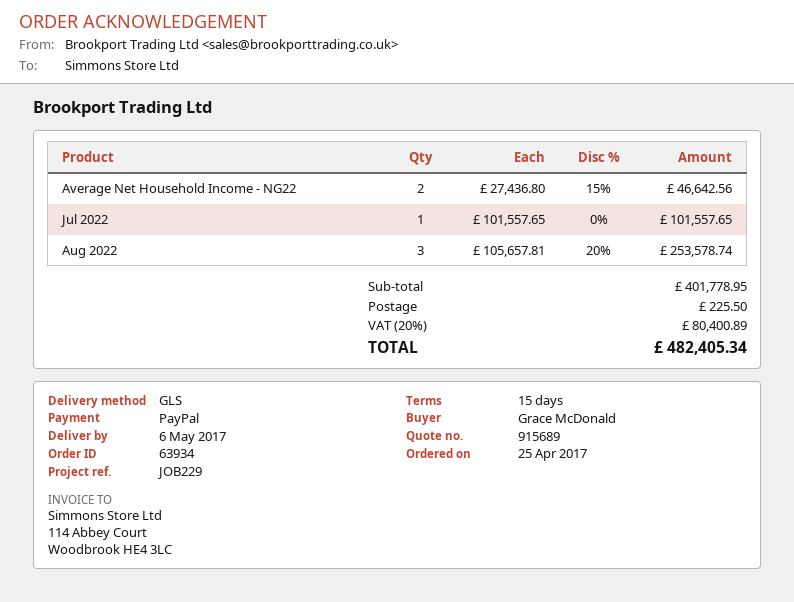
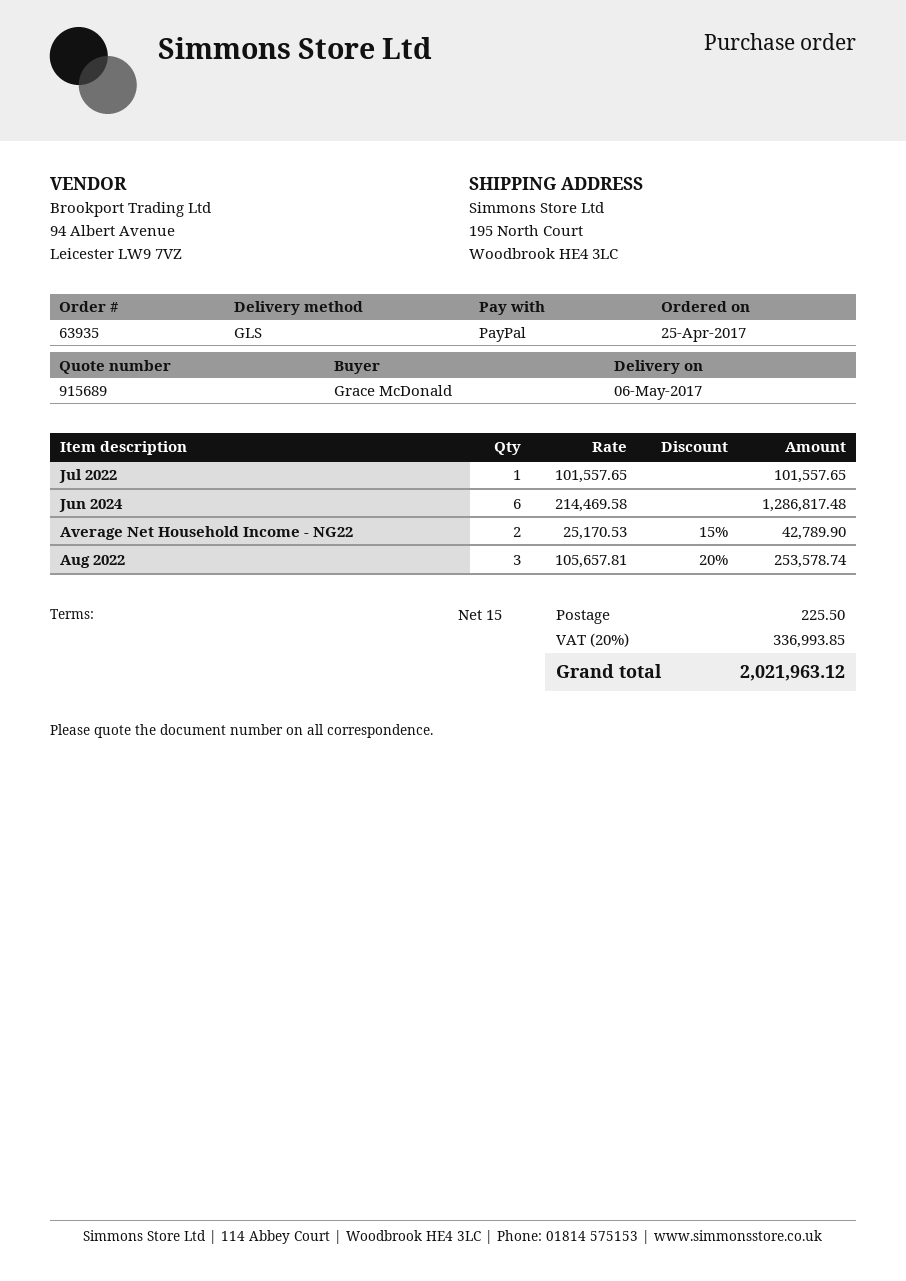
order number: 63934 -> 63935
Average Net Household Income - NG22: 2 x 27436.80 - 15% = 46642.56 -> 2 x 25170.53 - 15% = 42789.90
Jun 2024: none -> 6 x 214469.58 = 1286817.48
tax: 20% = 80400.89 -> 20% = 336993.85
total: 482405.34 -> 2021963.12

